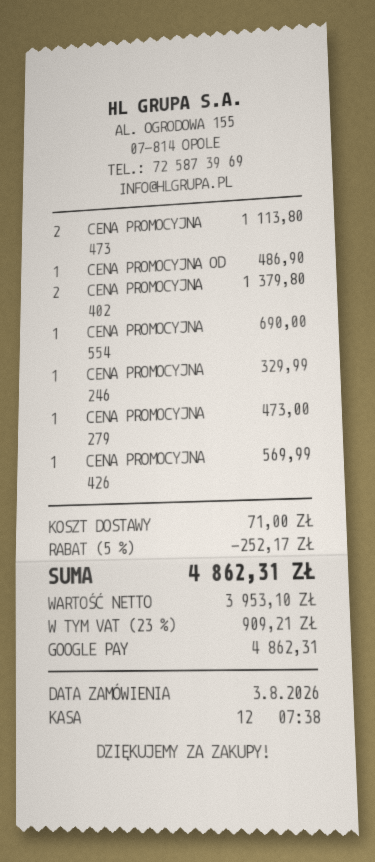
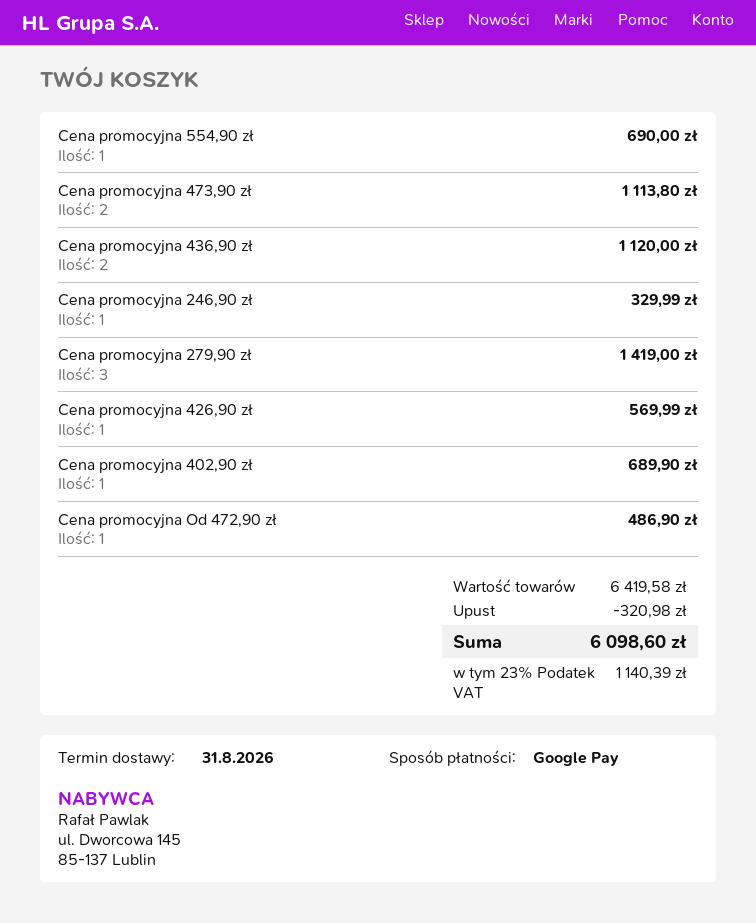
CENA PROMOCYJNA 402: 2 for 1379.80 -> 1 for 689.90
CENA PROMOCYJNA 279: 1 for 473.00 -> 3 for 1419.00
Cena promocyjna 436,90 zł: none -> 2 for 1120.00
discount: 252.17 -> 320.98
shipping: 71.00 -> none
tax: 23% = 909.21 -> 23% = 1140.39
total: 4862.31 -> 6098.60

